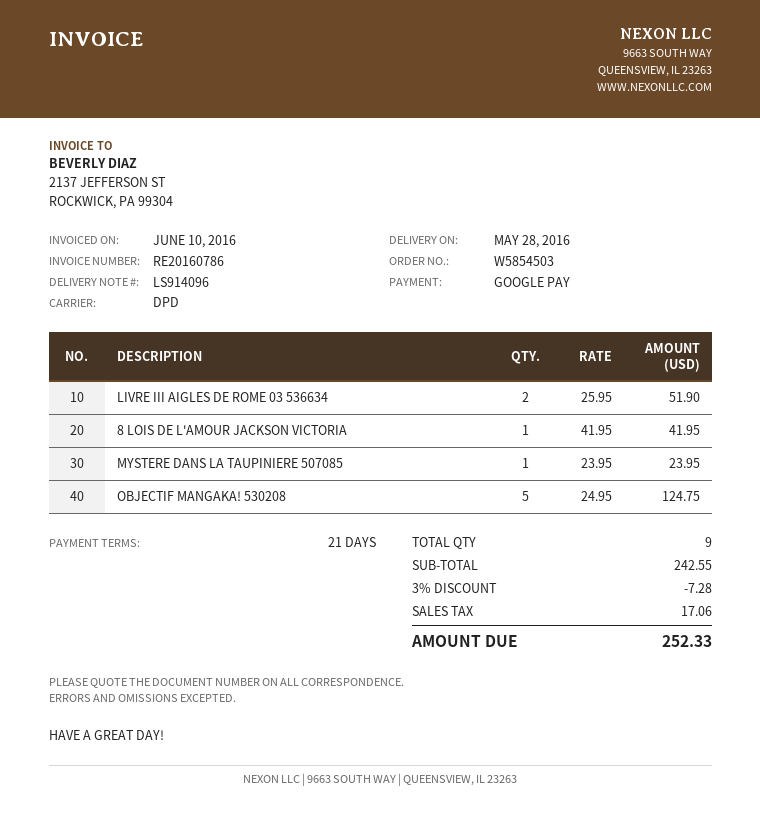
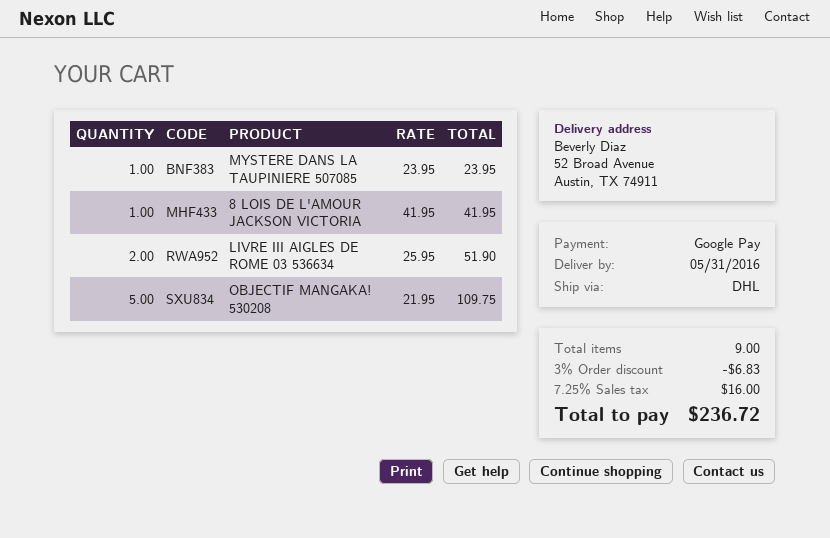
delivery date: 2016-05-28 -> 2016-05-31
shipping method: DPD -> DHL
OBJECTIF MANGAKA! 530208: 5 x 24.95 = 124.75 -> 5 x 21.95 = 109.75
discount: 3% = 7.28 -> 3% = 6.83
tax: 17.06 -> 16.00
total: 252.33 -> 236.72

